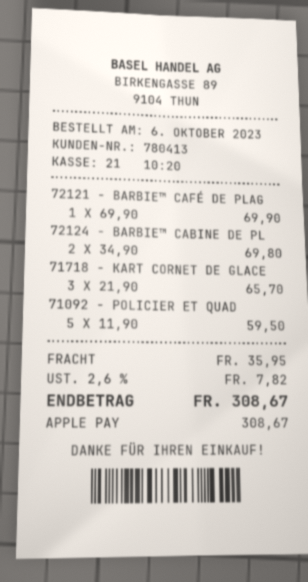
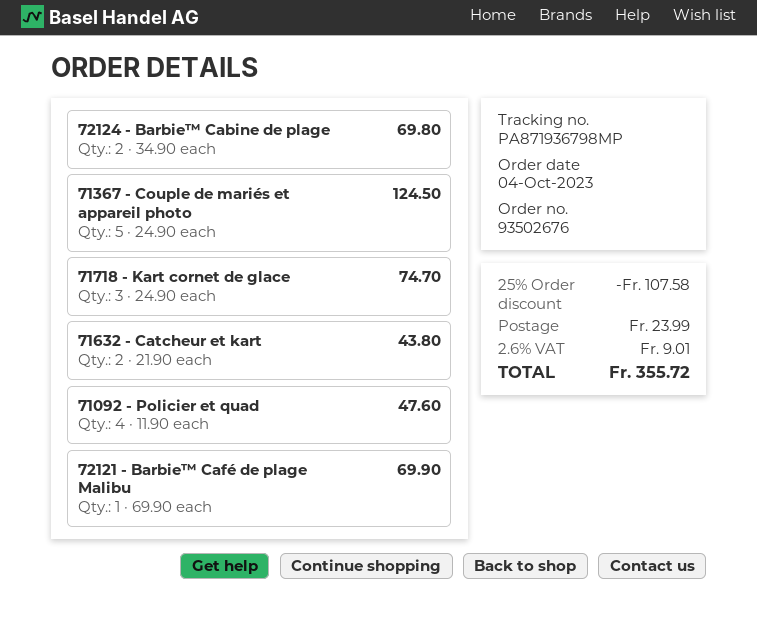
order date: 2023-10-06 -> 2023-10-04
71718 - KART CORNET DE GLACE: 3 x 21.90 = 65.70 -> 3 x 24.90 = 74.70
71092 - POLICIER ET QUAD: 5 x 11.90 = 59.50 -> 4 x 11.90 = 47.60
71367 - Couple de mariés et appareil photo: none -> 5 x 24.90 = 124.50
71632 - Catcheur et kart: none -> 2 x 21.90 = 43.80
discount: none -> 25% = 107.58
shipping: 35.95 -> 23.99
tax: 2.6% = 7.82 -> 2.6% = 9.01
total: 308.67 -> 355.72

